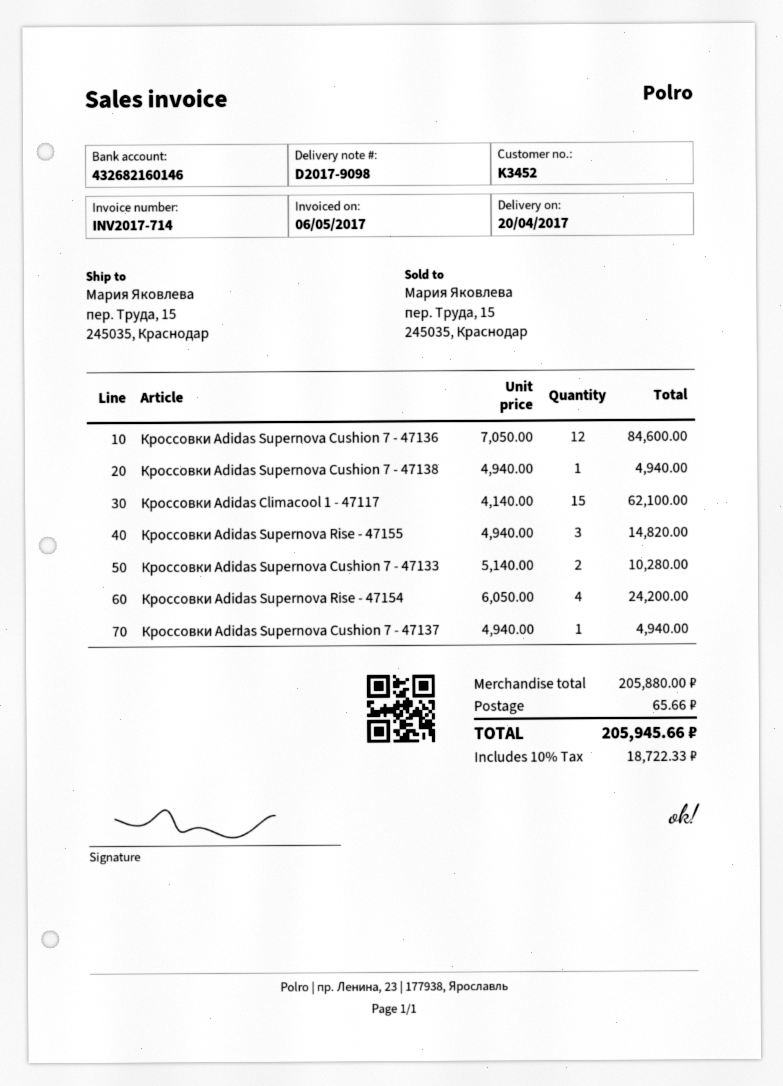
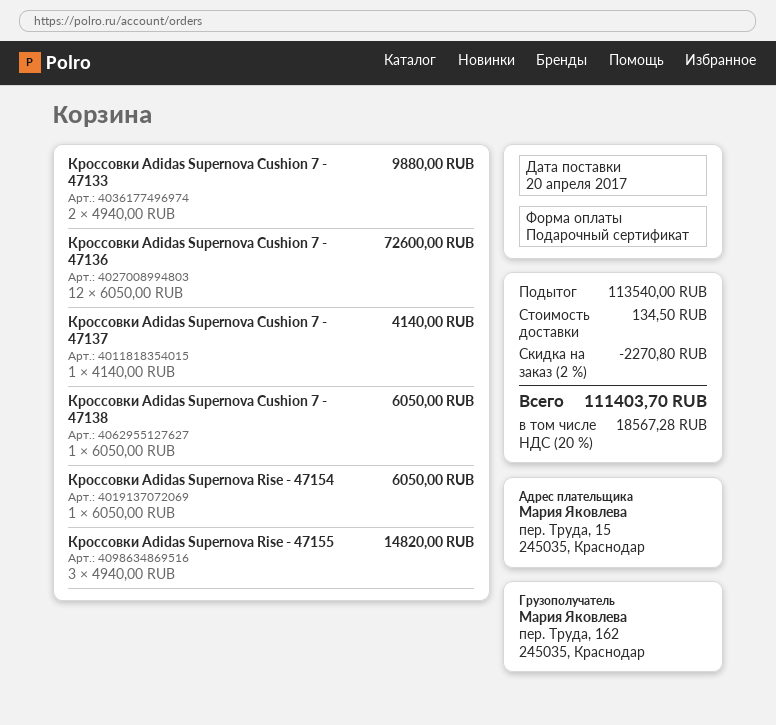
ship to: пер. Труда, 15, 245035, Краснодар -> пер. Труда, 162, 245035, Краснодар
Кроссовки Adidas Supernova Cushion 7 - 47136: 12 x 7050.00 = 84600.00 -> 12 x 6050.00 = 72600.00
Кроссовки Adidas Supernova Cushion 7 - 47138: 1 x 4940.00 = 4940.00 -> 1 x 6050.00 = 6050.00
Кроссовки Adidas Climacool 1 - 47117: 15 x 4140.00 = 62100.00 -> none
Кроссовки Adidas Supernova Cushion 7 - 47133: 2 x 5140.00 = 10280.00 -> 2 x 4940.00 = 9880.00
Кроссовки Adidas Supernova Rise - 47154: 4 x 6050.00 = 24200.00 -> 1 x 6050.00 = 6050.00
Кроссовки Adidas Supernova Cushion 7 - 47137: 1 x 4940.00 = 4940.00 -> 1 x 4140.00 = 4140.00
subtotal: 205880.00 -> 113540.00
discount: none -> 2% = 2270.80
shipping: 65.66 -> 134.50
tax: 10% = 18722.33 -> 20% = 18567.28
total: 205945.66 -> 111403.70

